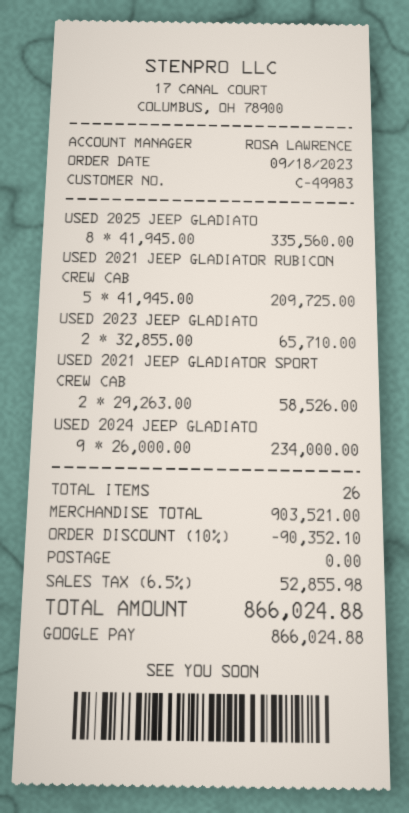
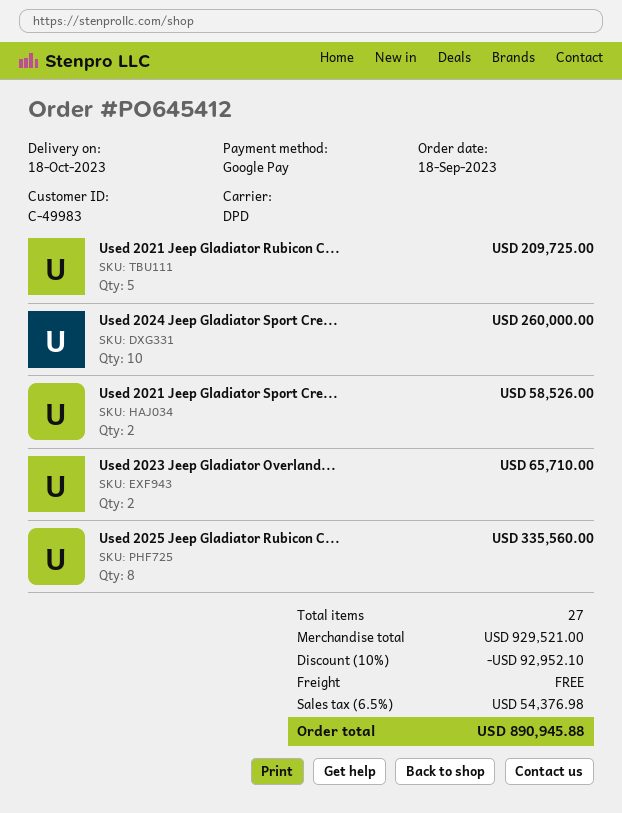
USED 2024 JEEP GLADIATO: 9 for 234000.00 -> 10 for 260000.00
total quantity: 26 -> 27
subtotal: 903521.00 -> 929521.00
discount: 10% = 90352.10 -> 10% = 92952.10
tax: 6.5% = 52855.98 -> 6.5% = 54376.98
total: 866024.88 -> 890945.88

